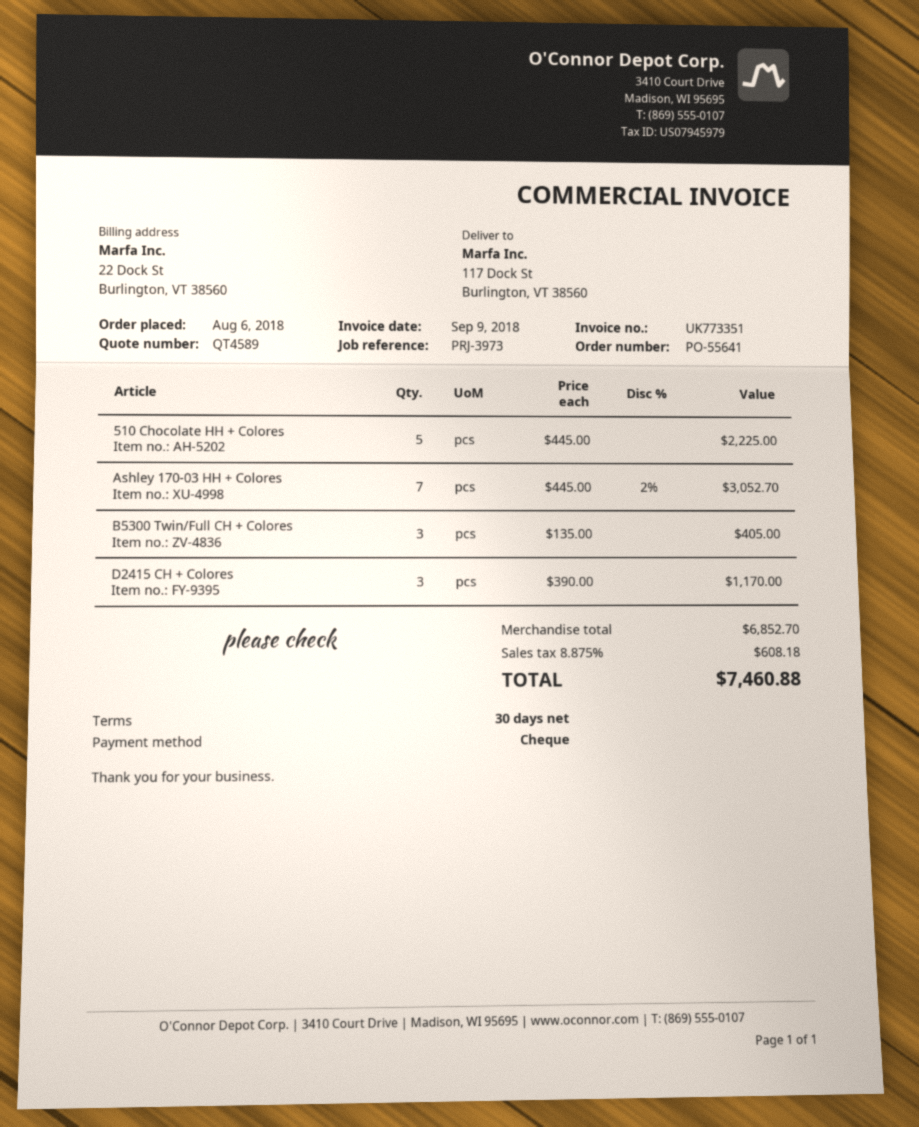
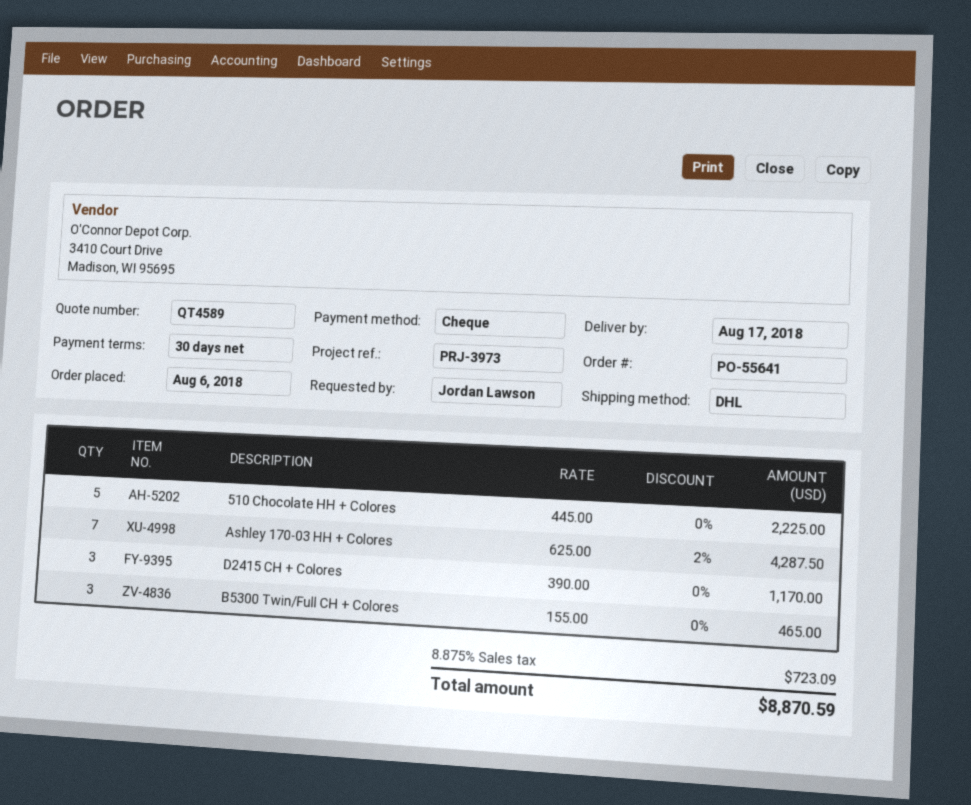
Ashley 170-03 HH + Colores: 7 x 445.00 - 2% = 3052.70 -> 7 x 625.00 - 2% = 4287.50
B5300 Twin/Full CH + Colores: 3 x 135.00 = 405.00 -> 3 x 155.00 = 465.00
tax: 8.875% = 608.18 -> 8.875% = 723.09
total: 7460.88 -> 8870.59

